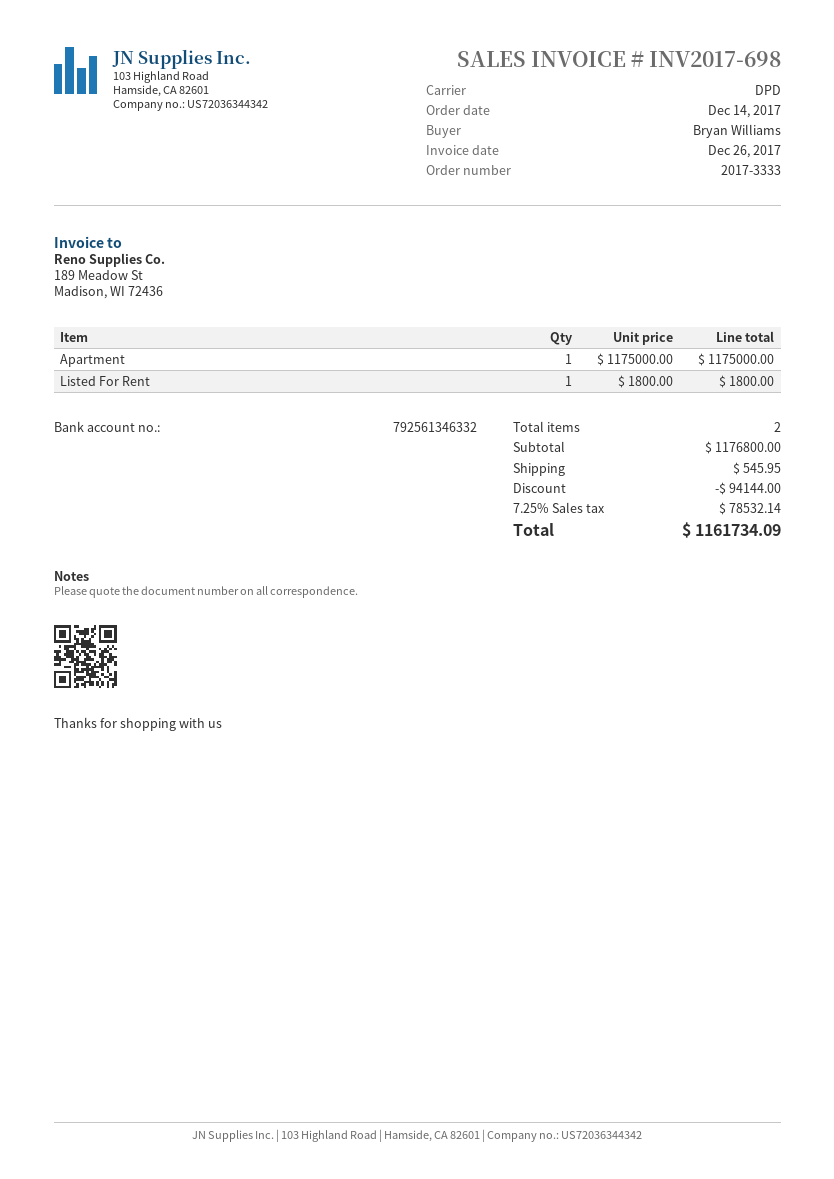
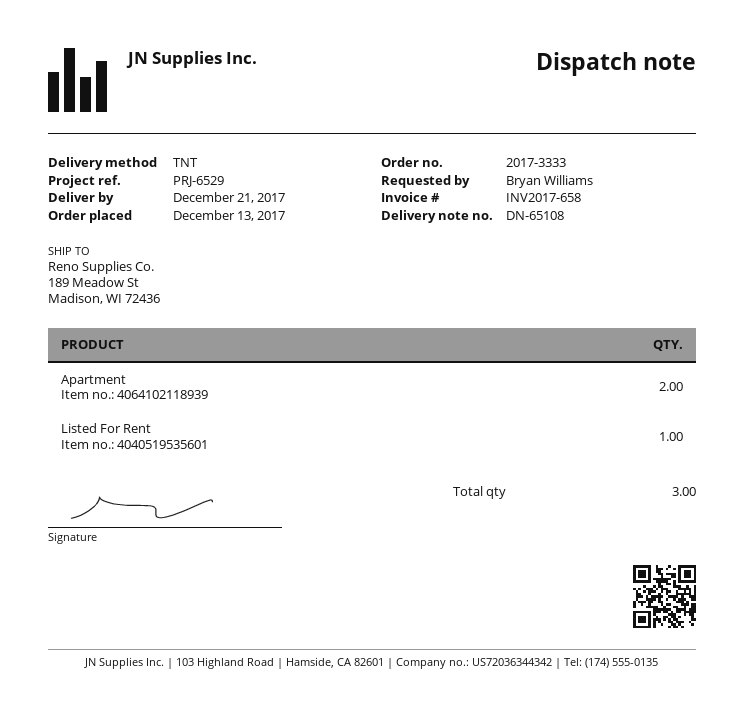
order date: 2017-12-14 -> 2017-12-13
invoice number: INV2017-698 -> INV2017-658
shipping method: DPD -> TNT
Apartment: 1 -> 2
total quantity: 2 -> 3

